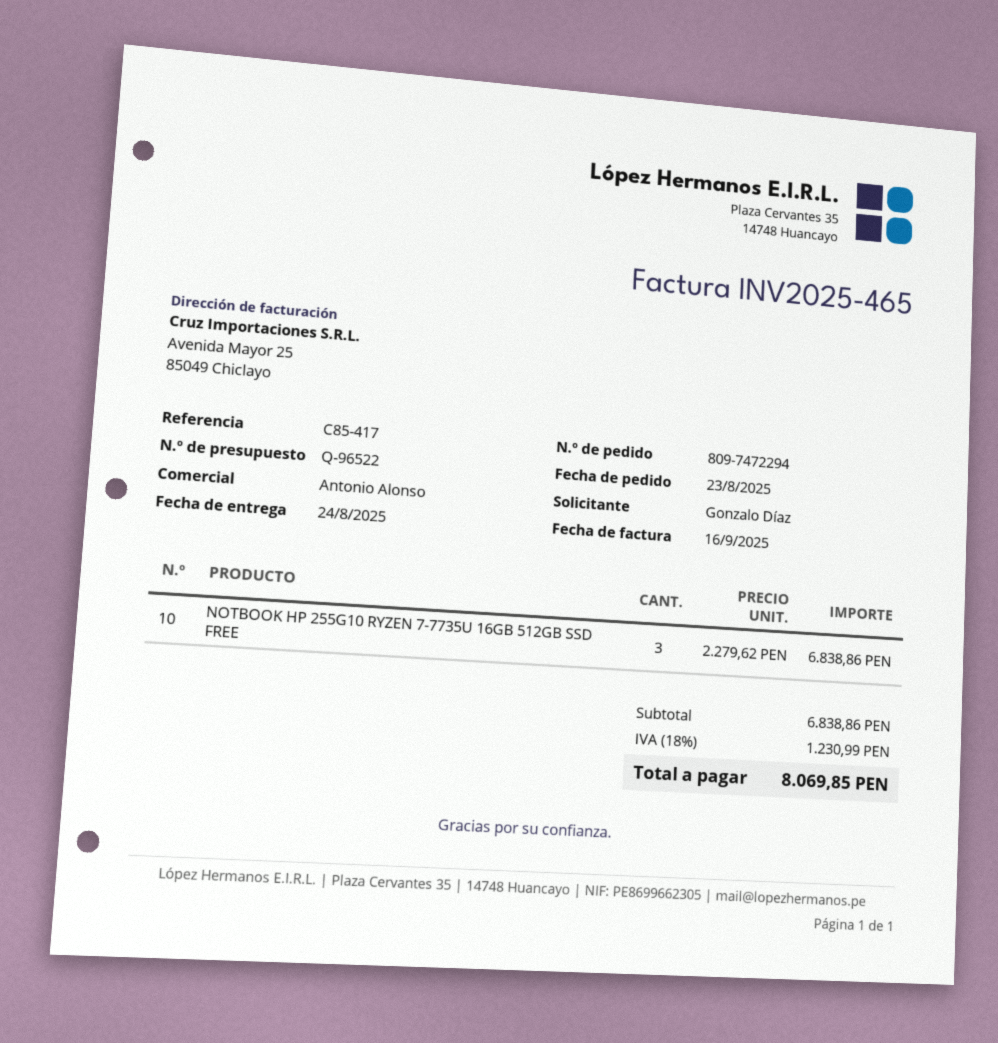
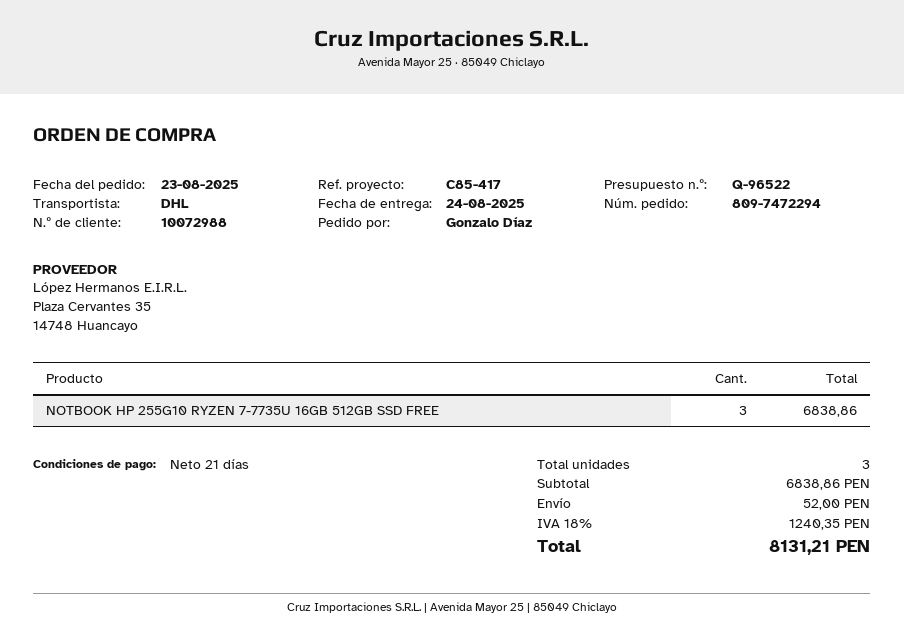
shipping: none -> 52.00
tax: 18% = 1230.99 -> 18% = 1240.35
total: 8069.85 -> 8131.21

